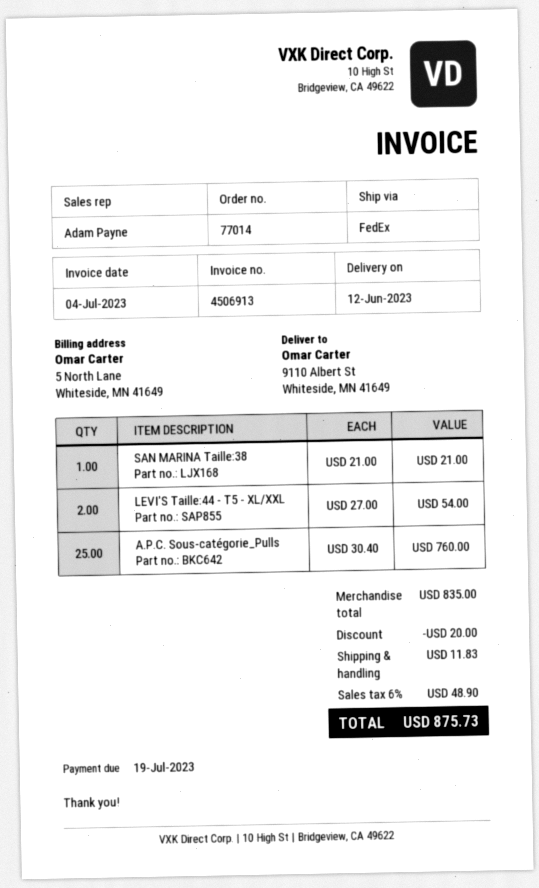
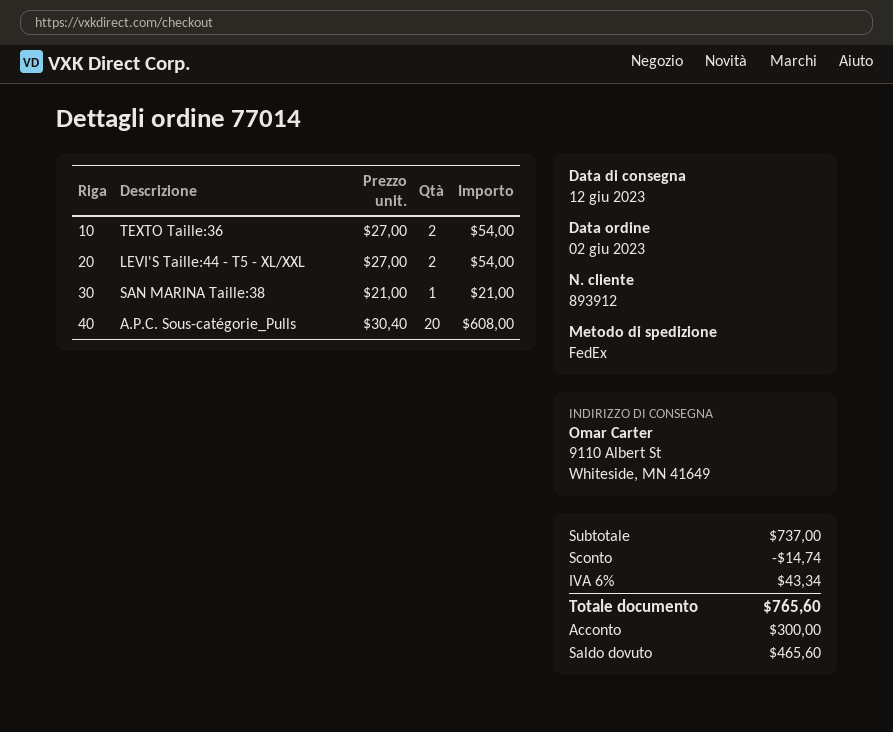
A.P.C. Sous-catégorie_Pulls: 25 x 30.40 = 760.00 -> 20 x 30.40 = 608.00
TEXTO Taille:36: none -> 2 x 27.00 = 54.00
subtotal: 835.00 -> 737.00
discount: 20.00 -> 14.74
shipping: 11.83 -> none
tax: 6% = 48.90 -> 6% = 43.34
total: 875.73 -> 765.60

